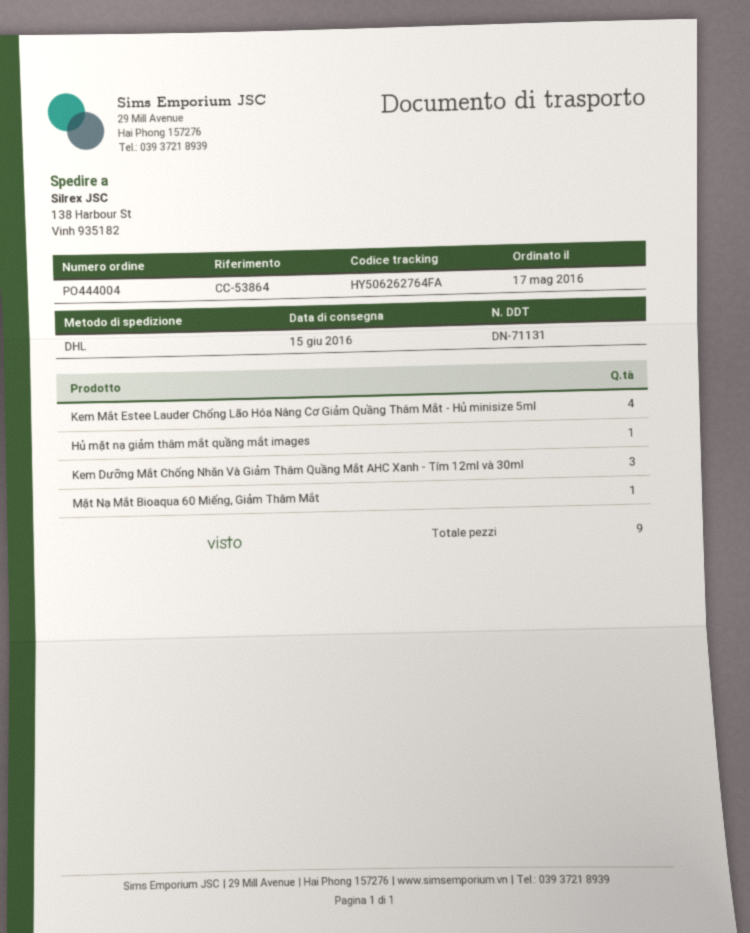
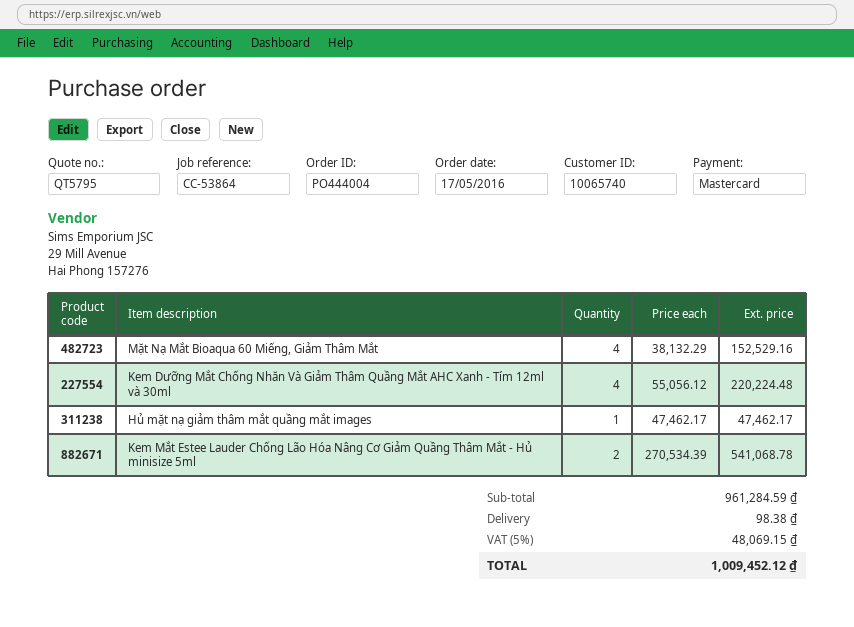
Kem Mắt Estee Lauder Chống Lão Hóa Nâng Cơ Giảm Quầng Thâm Mắt - Hủ minisize 5ml: 4 -> 2
Kem Dưỡng Mắt Chống Nhăn Và Giảm Thâm Quầng Mắt AHC Xanh - Tím 12ml và 30ml: 3 -> 4
Mặt Nạ Mắt Bioaqua 60 Miếng, Giảm Thâm Mắt: 1 -> 4

